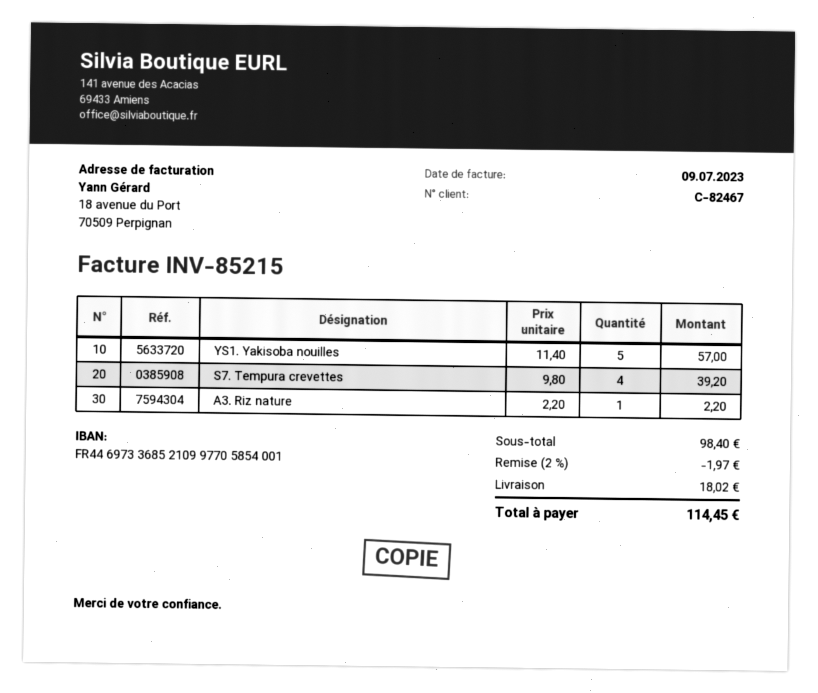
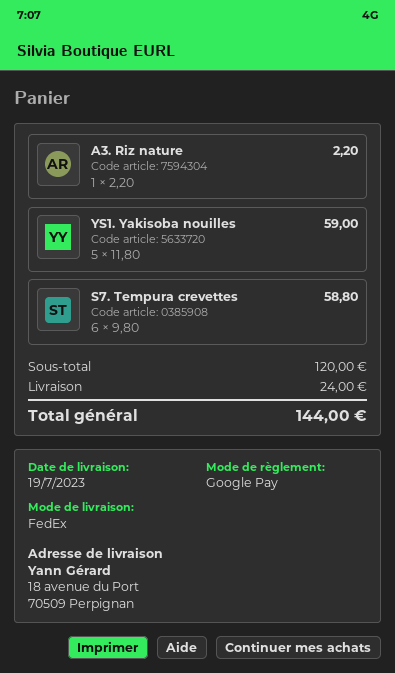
YS1. Yakisoba nouilles: 5 x 11.40 = 57.00 -> 5 x 11.80 = 59.00
S7. Tempura crevettes: 4 x 9.80 = 39.20 -> 6 x 9.80 = 58.80
subtotal: 98.40 -> 120.00
discount: 2% = 1.97 -> none
shipping: 18.02 -> 24.00
total: 114.45 -> 144.00

